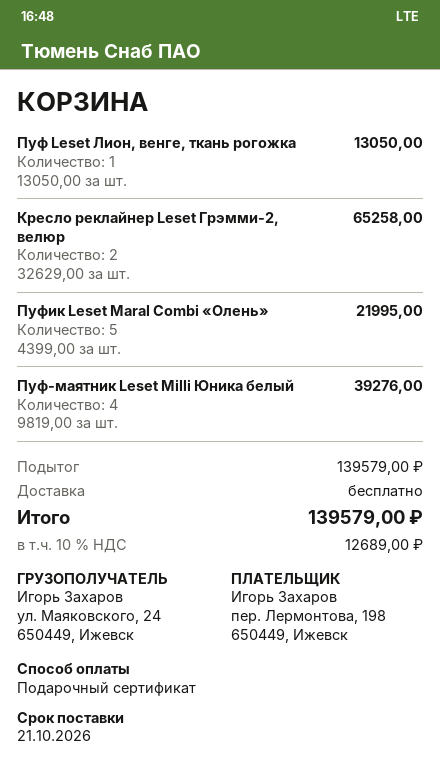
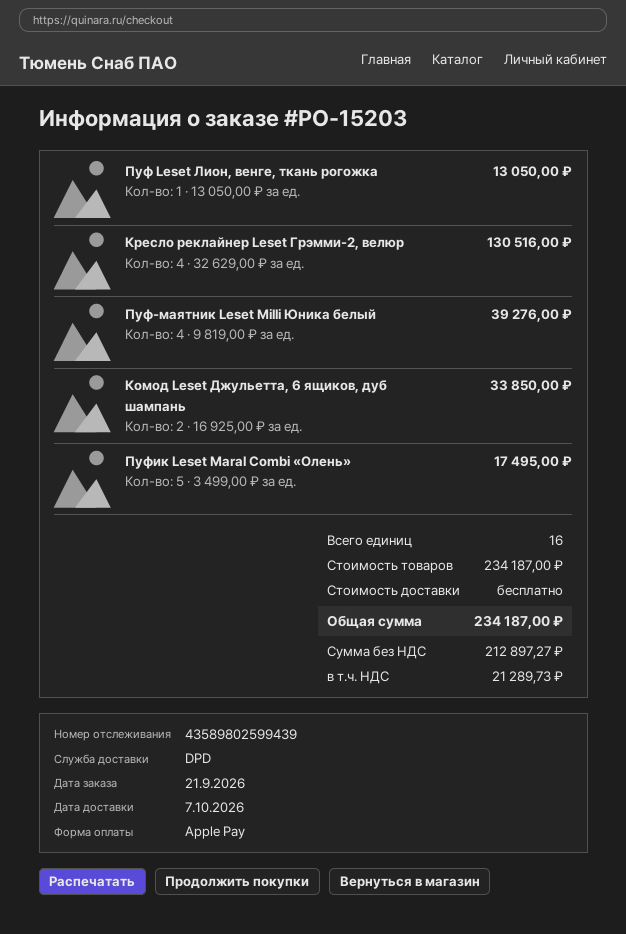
delivery date: 2026-10-21 -> 2026-10-07
payment method: gift card -> Apple Pay
Кресло реклайнер Leset Грэмми-2, велюр: 2 x 32629.00 = 65258.00 -> 4 x 32629.00 = 130516.00
Пуфик Leset Maral Combi «Олень»: 5 x 4399.00 = 21995.00 -> 5 x 3499.00 = 17495.00
Комод Leset Джульетта, 6 ящиков, дуб шампань: none -> 2 x 16925.00 = 33850.00
subtotal: 139579.00 -> 234187.00
tax: 12689.00 -> 21289.73
total: 139579.00 -> 234187.00

